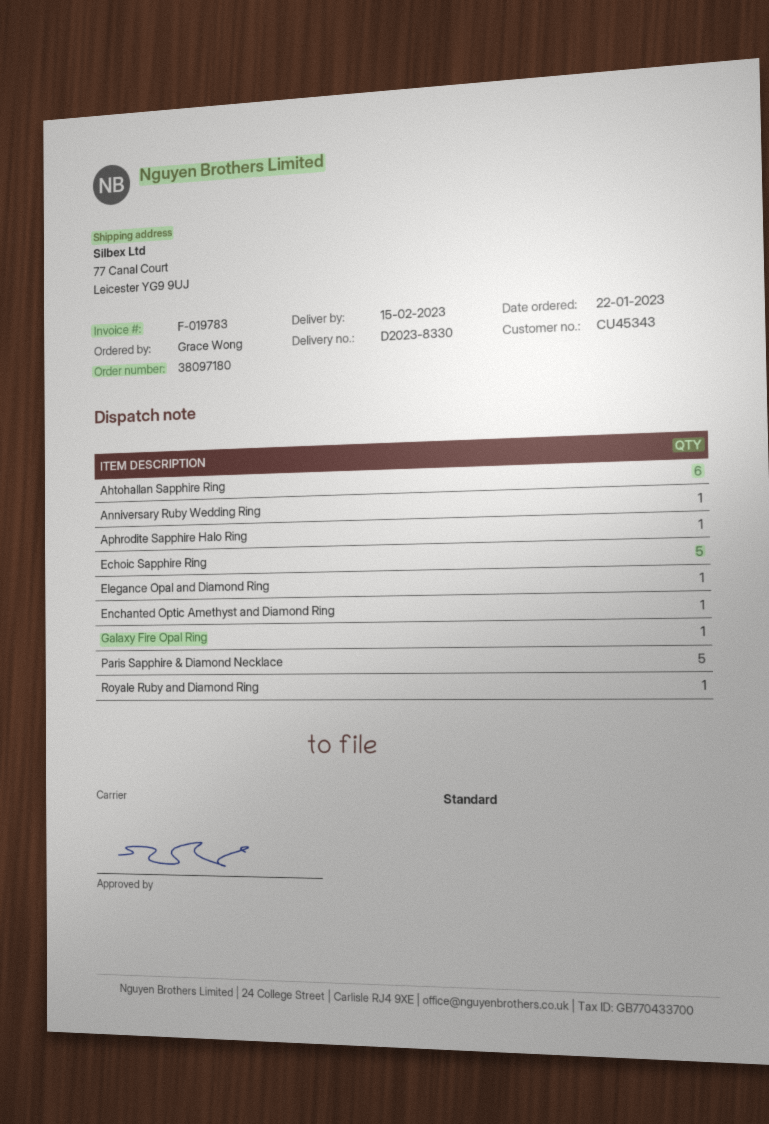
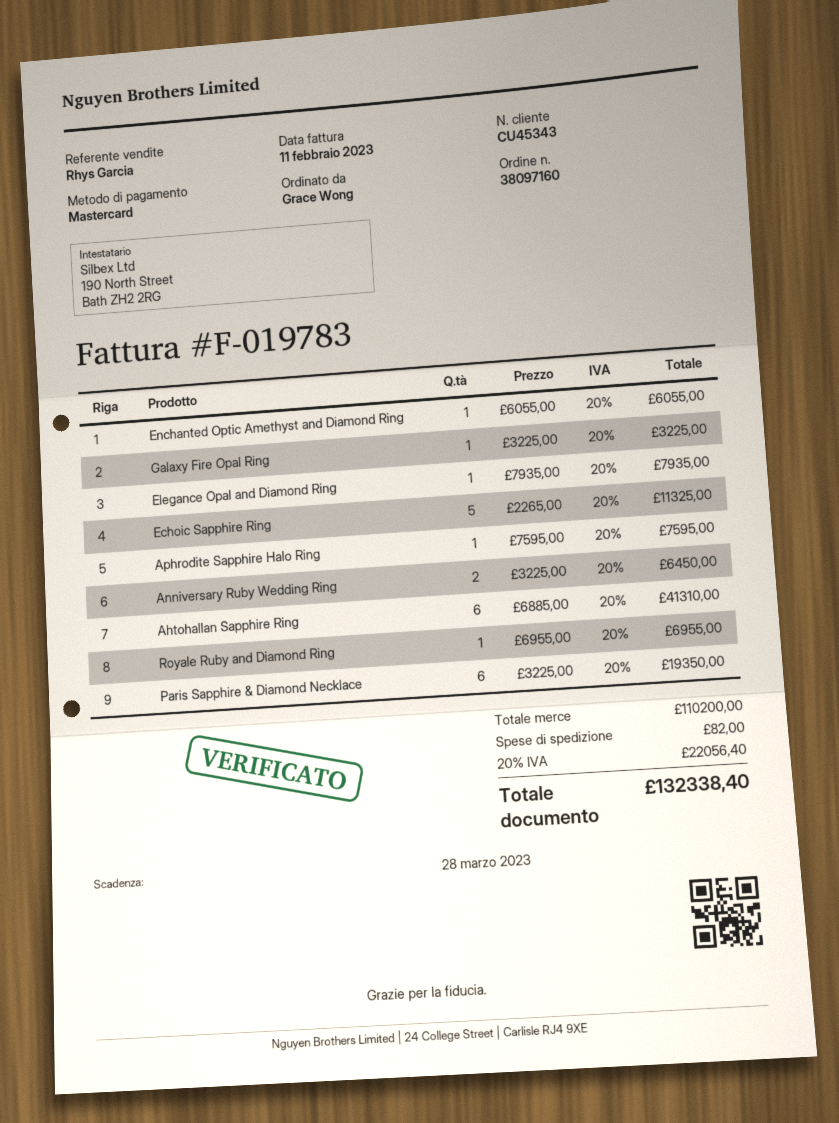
order number: 38097180 -> 38097160
Anniversary Ruby Wedding Ring: 1 -> 2
Paris Sapphire & Diamond Necklace: 5 -> 6

